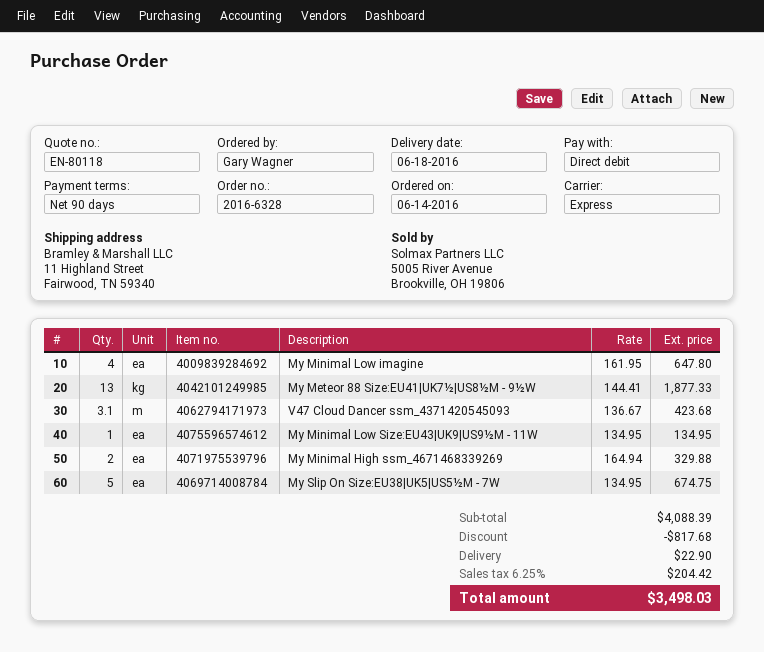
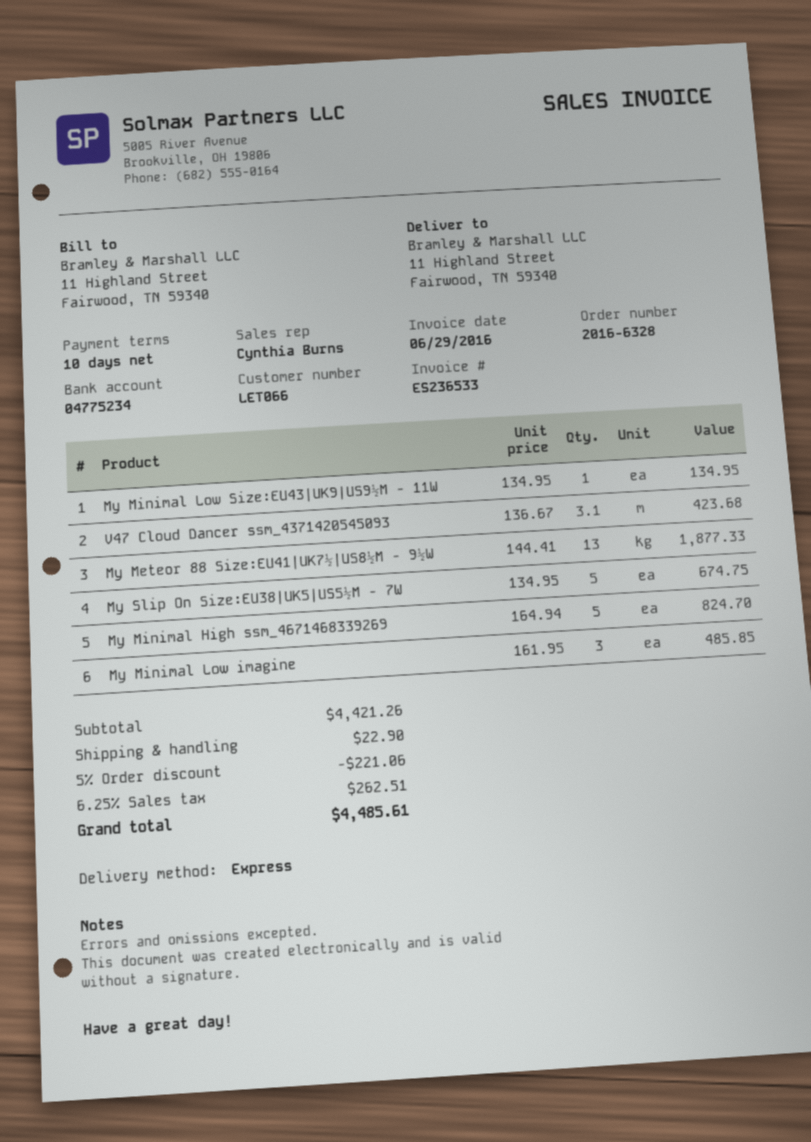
payment terms: 90 days -> 10 days
My Minimal Low imagine: 4 x 161.95 = 647.80 -> 3 x 161.95 = 485.85
My Minimal High ssm_4671468339269: 2 x 164.94 = 329.88 -> 5 x 164.94 = 824.70
subtotal: 4088.39 -> 4421.26
discount: 817.68 -> 221.06
tax: 6.25% = 204.42 -> 6.25% = 262.51
total: 3498.03 -> 4485.61

